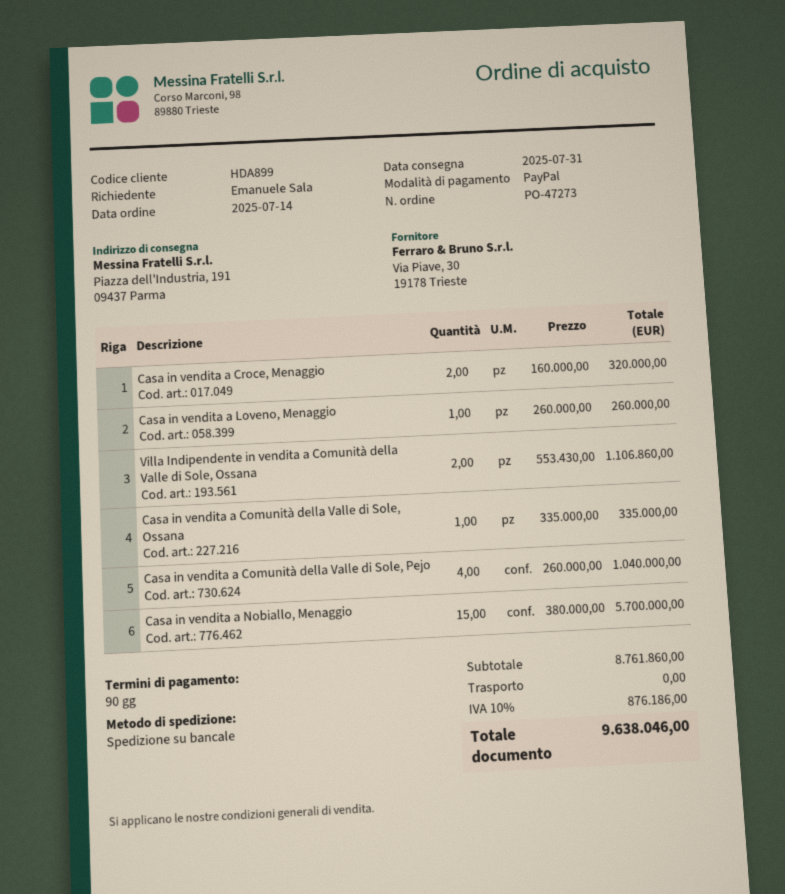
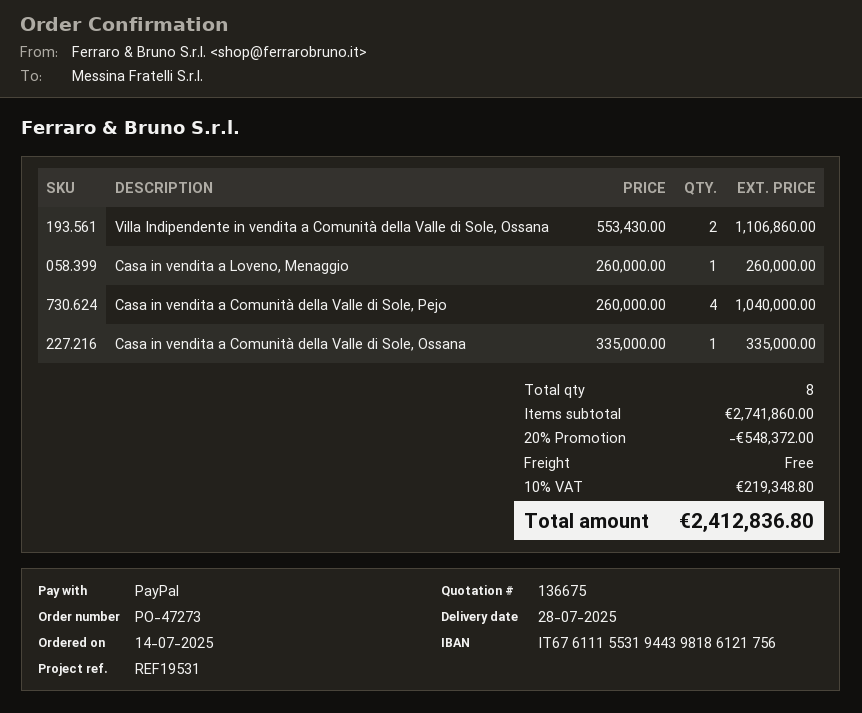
delivery date: 2025-07-31 -> 2025-07-28
Casa in vendita a Croce, Menaggio: 2 x 160000.00 = 320000.00 -> none
Casa in vendita a Nobiallo, Menaggio: 15 x 380000.00 = 5700000.00 -> none
subtotal: 8761860.00 -> 2741860.00
discount: none -> 20% = 548372.00
tax: 10% = 876186.00 -> 10% = 219348.80
total: 9638046.00 -> 2412836.80

